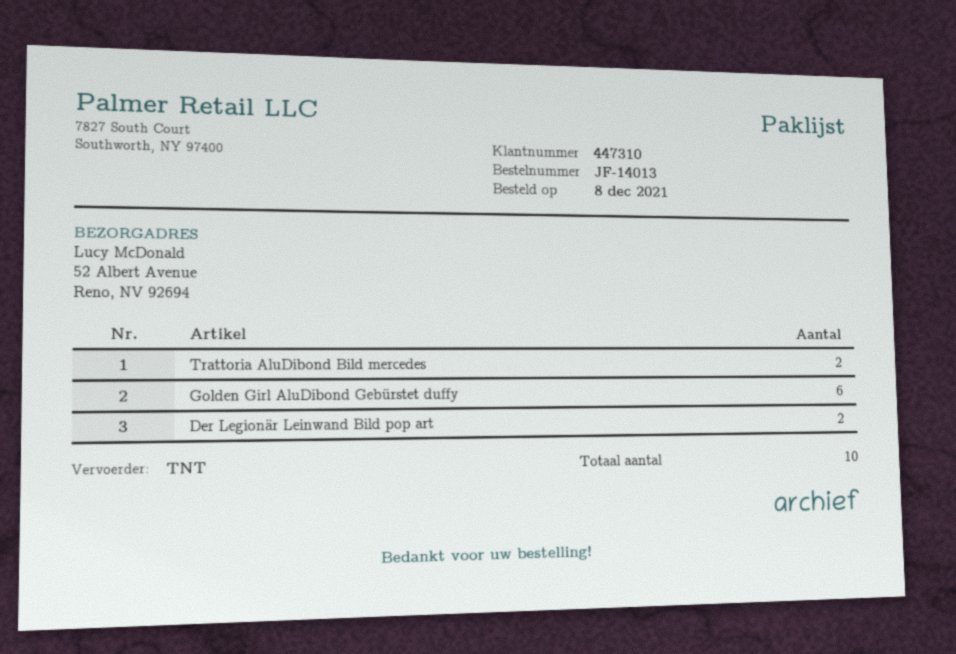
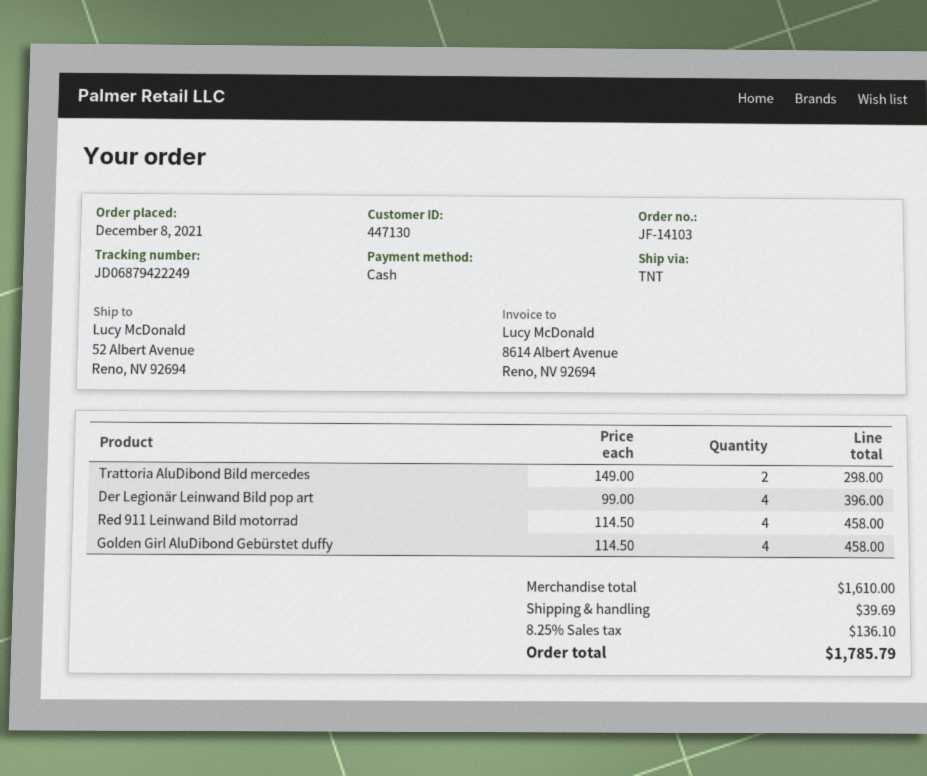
order number: JF-14013 -> JF-14103
customer number: 447310 -> 447130
Golden Girl AluDibond Gebürstet duffy: 6 -> 4
Der Legionär Leinwand Bild pop art: 2 -> 4
Red 911 Leinwand Bild motorrad: none -> 4

